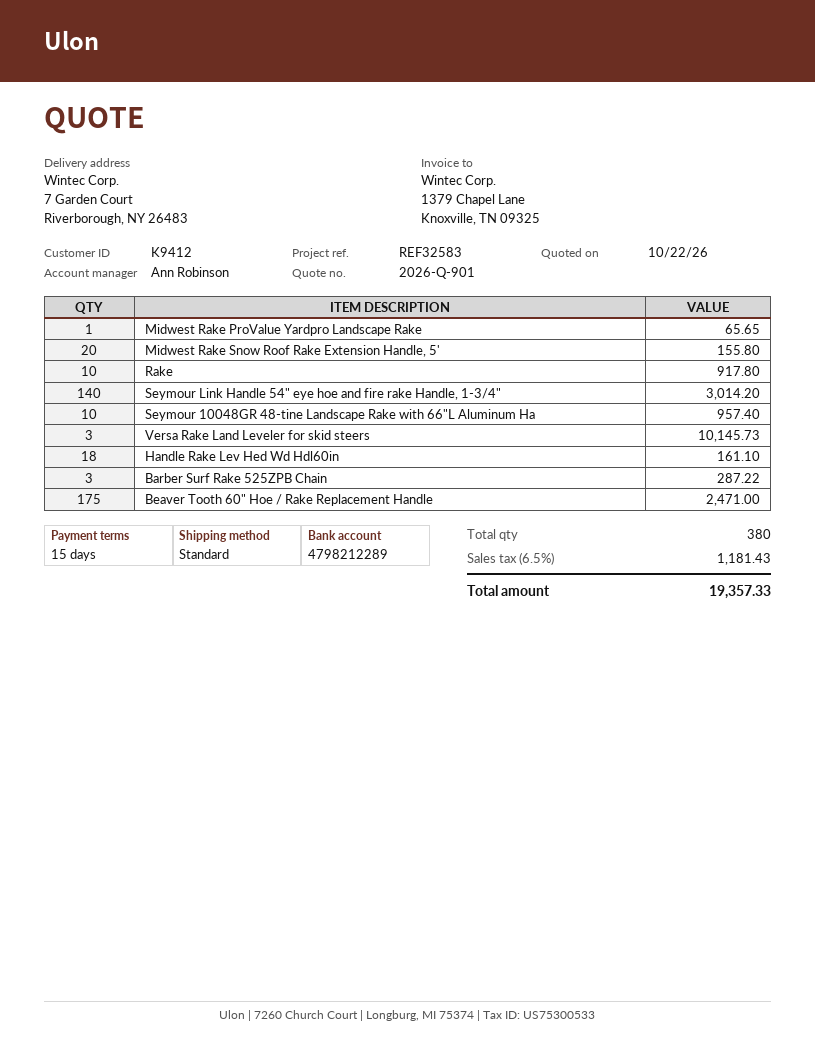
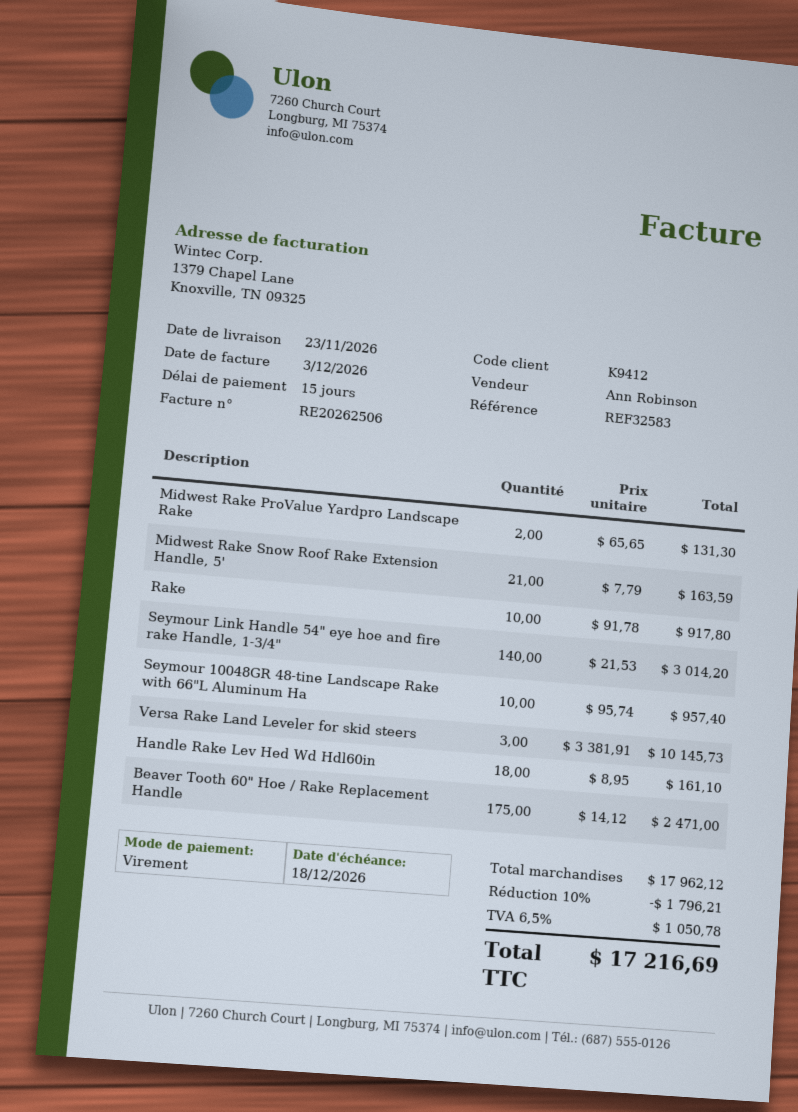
Midwest Rake ProValue Yardpro Landscape Rake: 1 for 65.65 -> 2 for 131.30
Midwest Rake Snow Roof Rake Extension Handle, 5': 20 for 155.80 -> 21 for 163.59
Barber Surf Rake 525ZPB Chain: 3 for 287.22 -> none
discount: none -> 10% = 1796.21
tax: 6.5% = 1181.43 -> 6.5% = 1050.78
total: 19357.33 -> 17216.69

